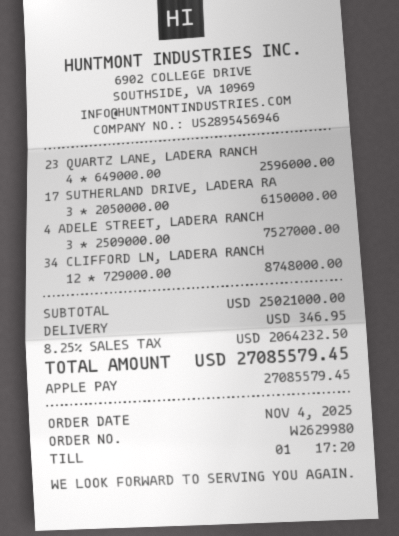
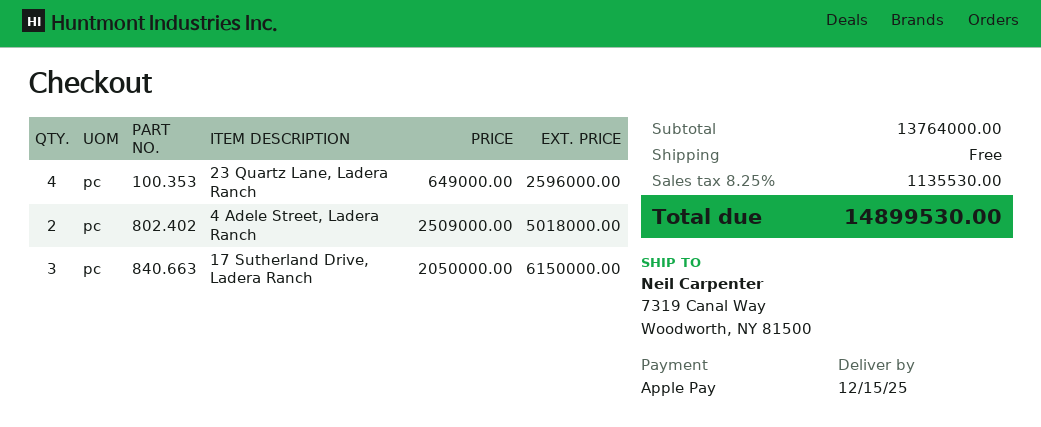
4 ADELE STREET, LADERA RANCH: 3 x 2509000.00 = 7527000.00 -> 2 x 2509000.00 = 5018000.00
34 CLIFFORD LN, LADERA RANCH: 12 x 729000.00 = 8748000.00 -> none
subtotal: 25021000.00 -> 13764000.00
shipping: 346.95 -> 0.00
tax: 8.25% = 2064232.50 -> 8.25% = 1135530.00
total: 27085579.45 -> 14899530.00

